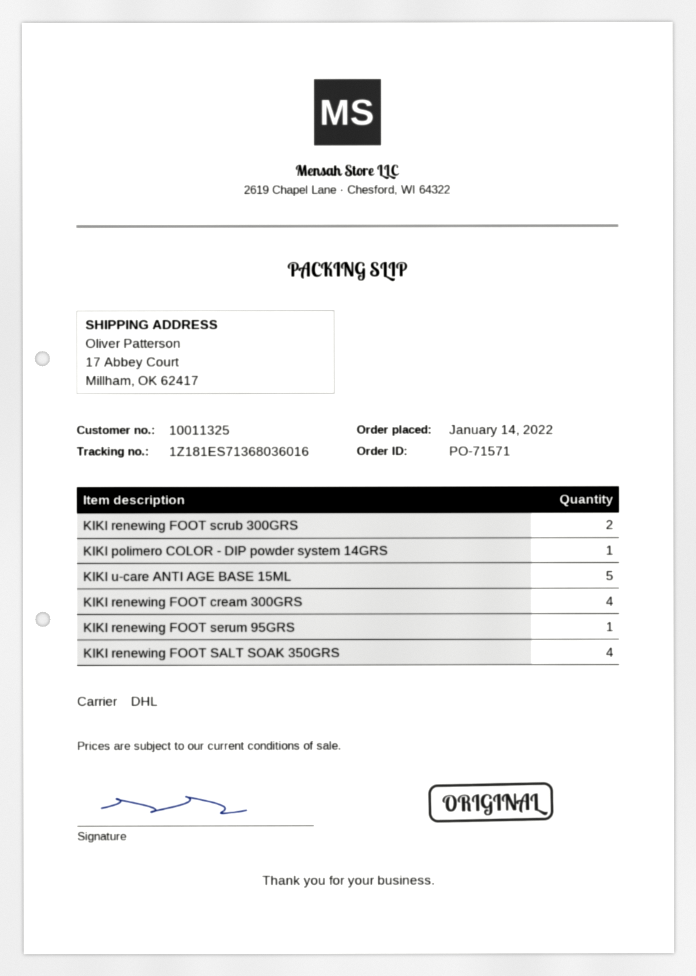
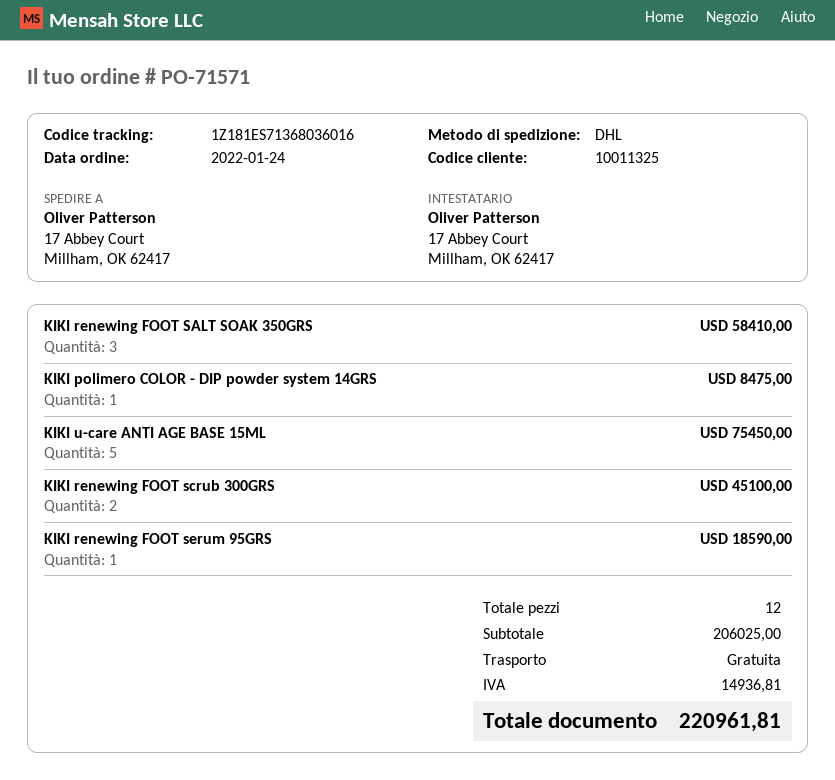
order date: 2022-01-14 -> 2022-01-24
KIKI renewing FOOT cream 300GRS: 4 -> none
KIKI renewing FOOT SALT SOAK 350GRS: 4 -> 3

